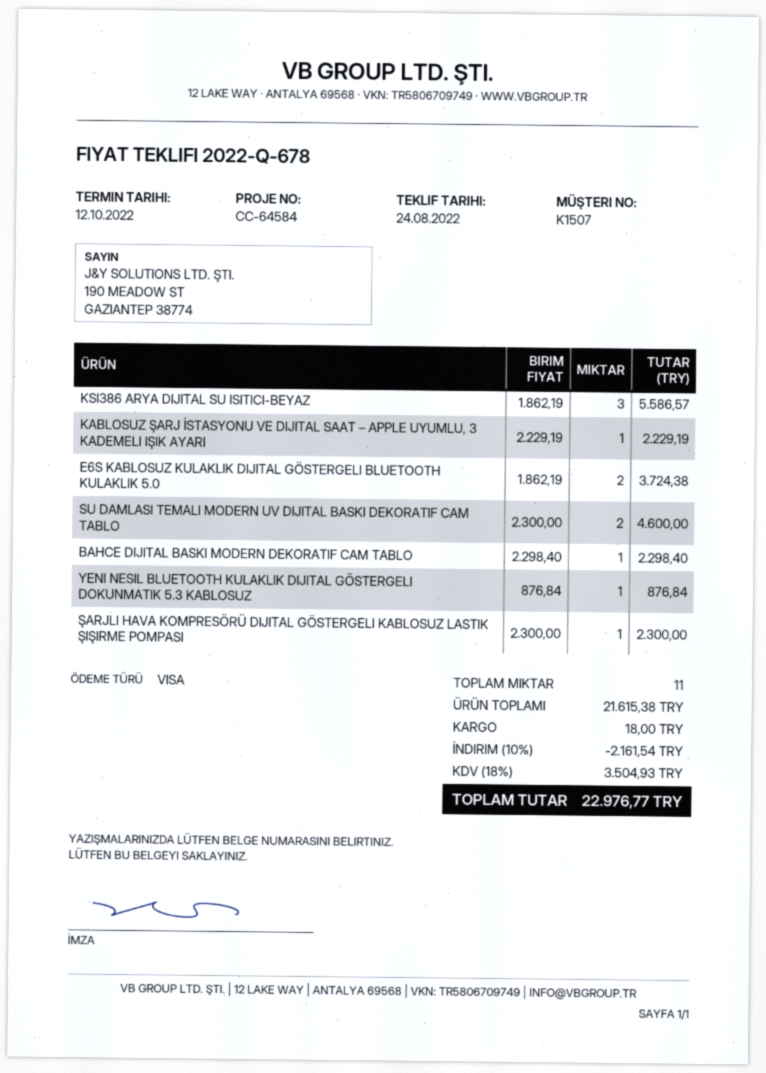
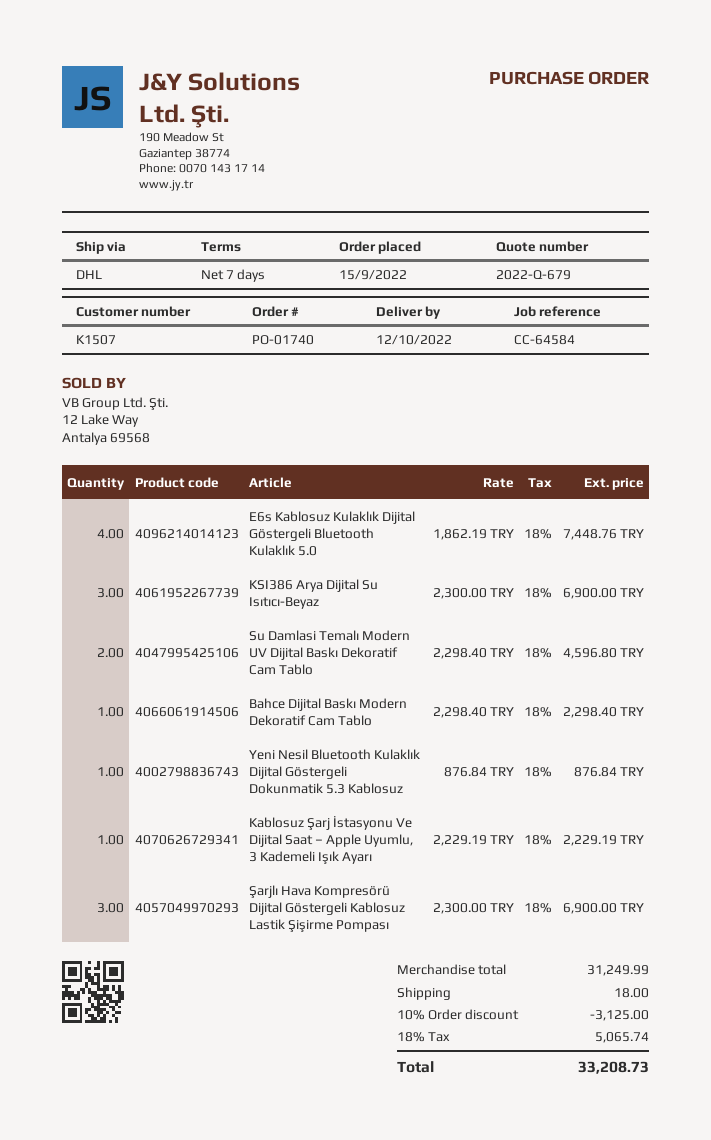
quote number: 2022-Q-678 -> 2022-Q-679
KSI386 ARYA DIJITAL SU ISITICI-BEYAZ: 3 x 1862.19 = 5586.57 -> 3 x 2300.00 = 6900.00
E6S KABLOSUZ KULAKLIK DIJITAL GÖSTERGELI BLUETOOTH KULAKLIK 5.0: 2 x 1862.19 = 3724.38 -> 4 x 1862.19 = 7448.76
SU DAMLASI TEMALI MODERN UV DIJITAL BASKI DEKORATIF CAM TABLO: 2 x 2300.00 = 4600.00 -> 2 x 2298.40 = 4596.80
ŞARJLI HAVA KOMPRESÖRÜ DIJITAL GÖSTERGELI KABLOSUZ LASTIK ŞIŞIRME POMPASI: 1 x 2300.00 = 2300.00 -> 3 x 2300.00 = 6900.00
subtotal: 21615.38 -> 31249.99
discount: 10% = 2161.54 -> 10% = 3125.00
tax: 18% = 3504.93 -> 18% = 5065.74
total: 22976.77 -> 33208.73

